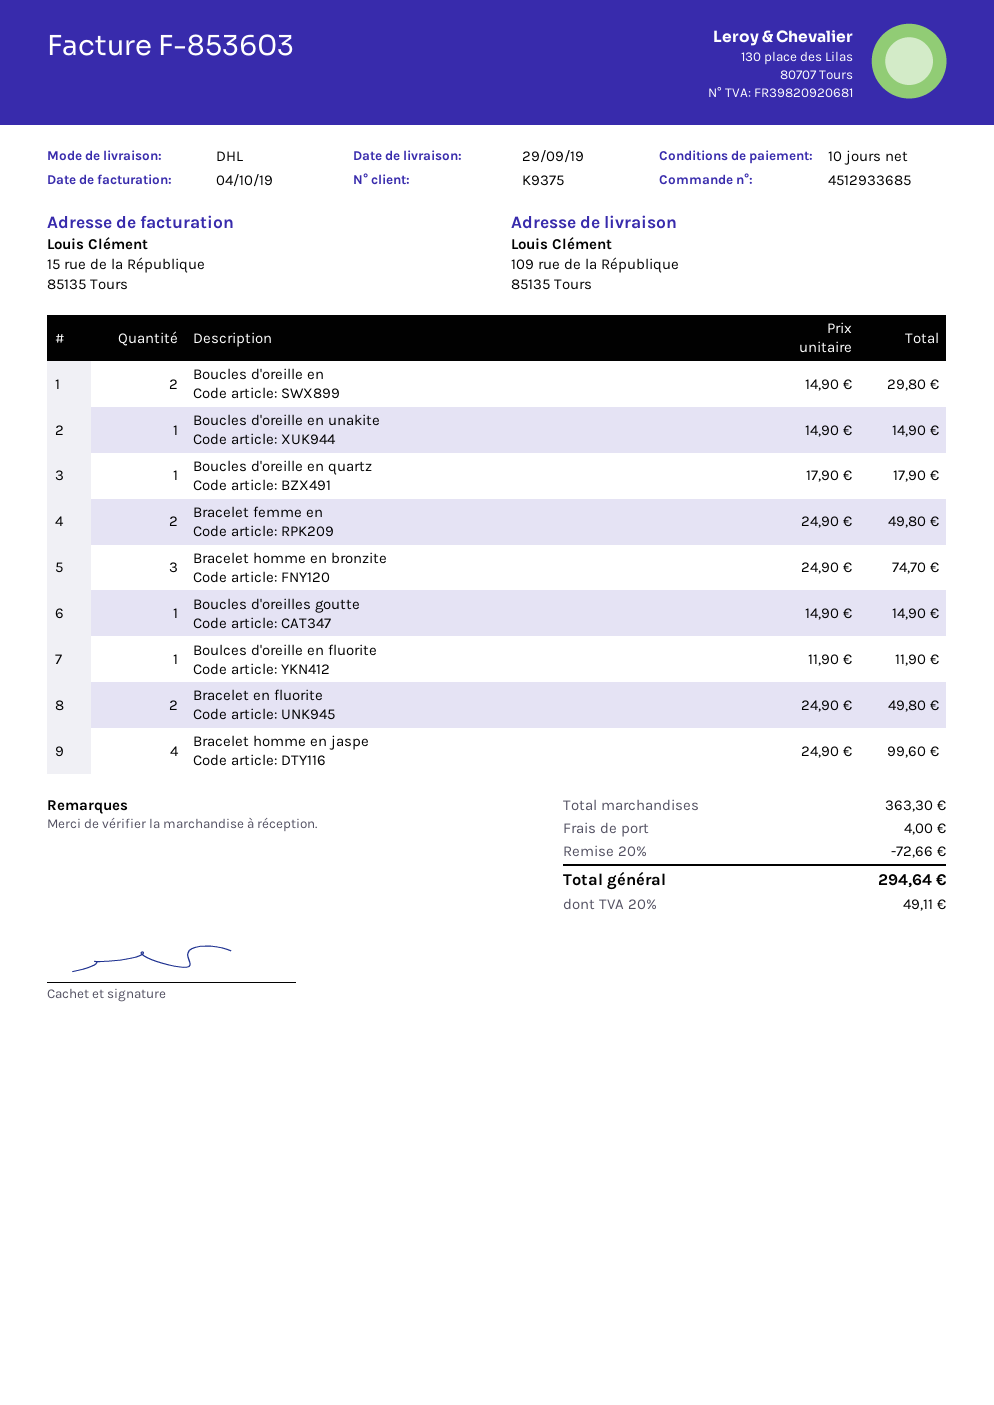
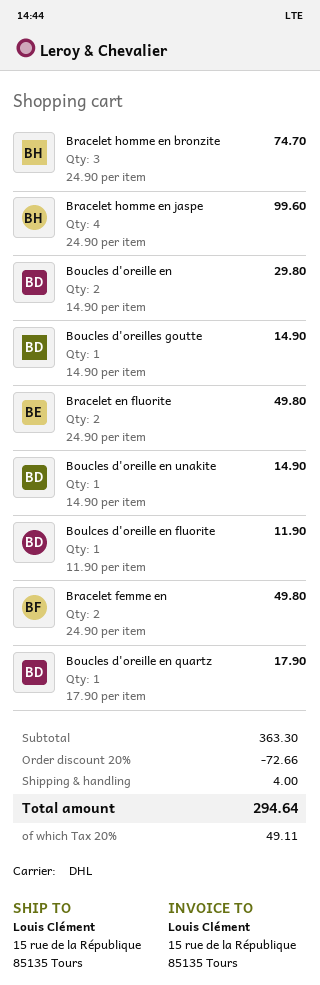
ship to: 109 rue de la République, 85135 Tours -> 15 rue de la République, 85135 Tours

